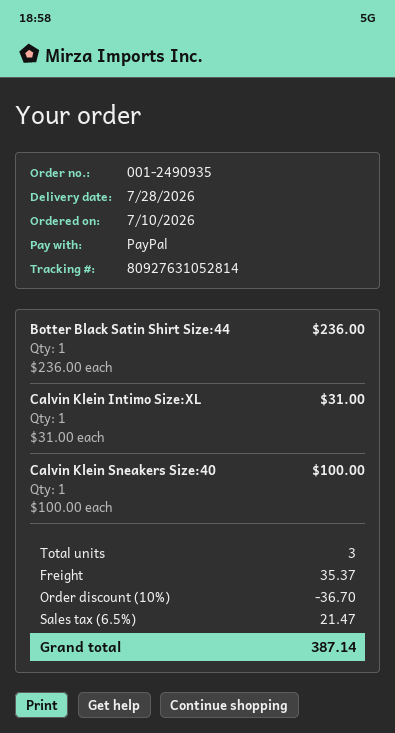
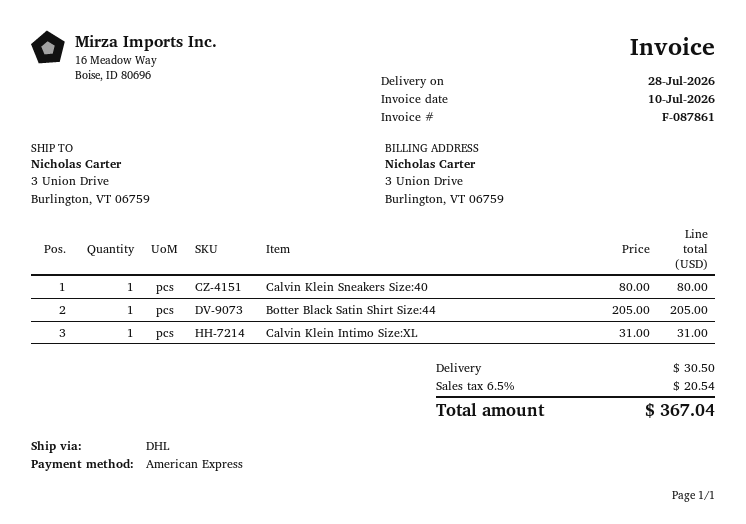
payment method: PayPal -> American Express
Botter Black Satin Shirt Size:44: 1 x 236.00 = 236.00 -> 1 x 205.00 = 205.00
Calvin Klein Sneakers Size:40: 1 x 100.00 = 100.00 -> 1 x 80.00 = 80.00
discount: 10% = 36.70 -> none
shipping: 35.37 -> 30.50
tax: 6.5% = 21.47 -> 6.5% = 20.54
total: 387.14 -> 367.04

